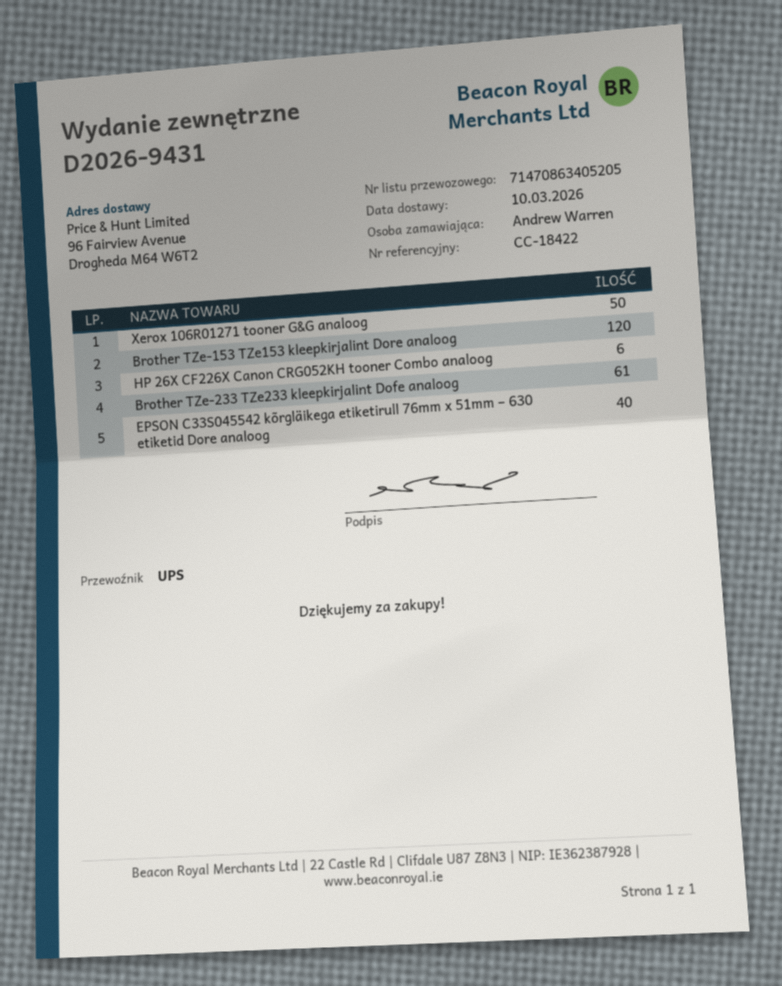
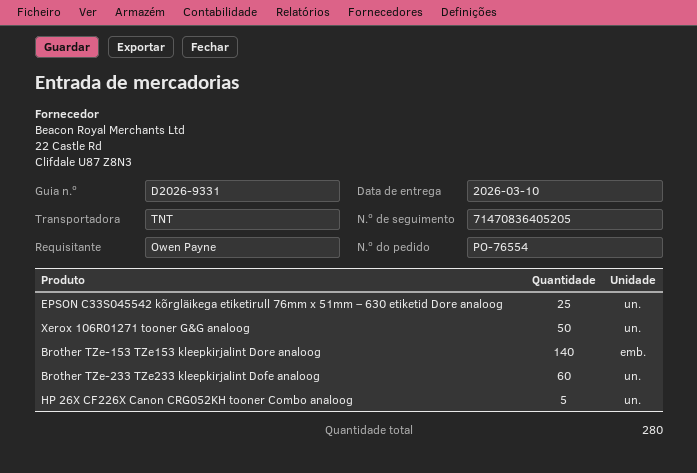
delivery note number: D2026-9431 -> D2026-9331
ordered by: Andrew Warren -> Owen Payne
shipping method: UPS -> TNT
tracking number: 71470863405205 -> 71470836405205
Brother TZe-153 TZe153 kleepkirjalint Dore analoog: 120 -> 140
HP 26X CF226X Canon CRG052KH tooner Combo analoog: 6 -> 5
Brother TZe-233 TZe233 kleepkirjalint Dofe analoog: 61 -> 60
EPSON C33S045542 kõrgläikega etiketirull 76mm x 51mm – 630 etiketid Dore analoog: 40 -> 25

